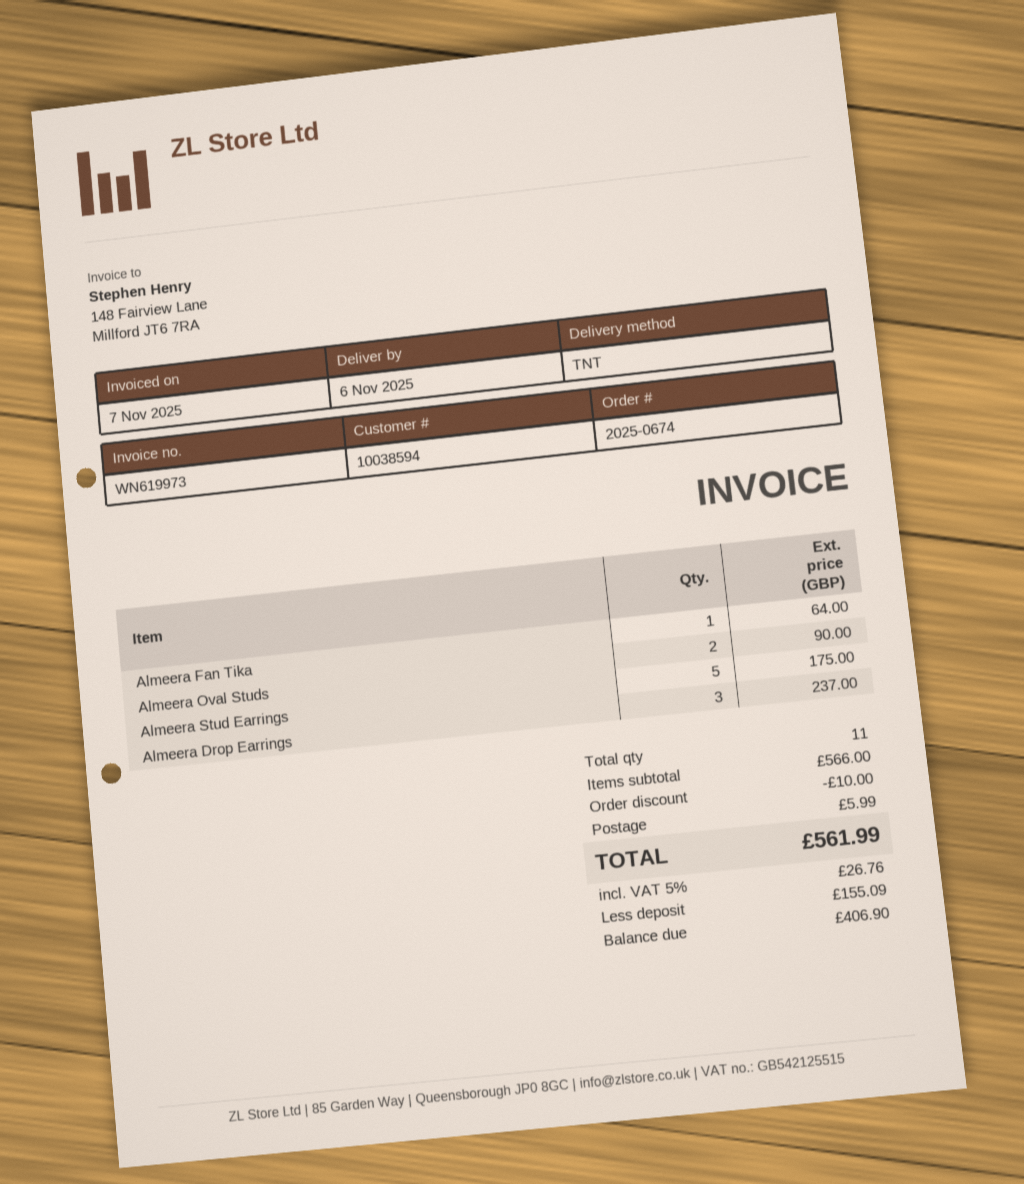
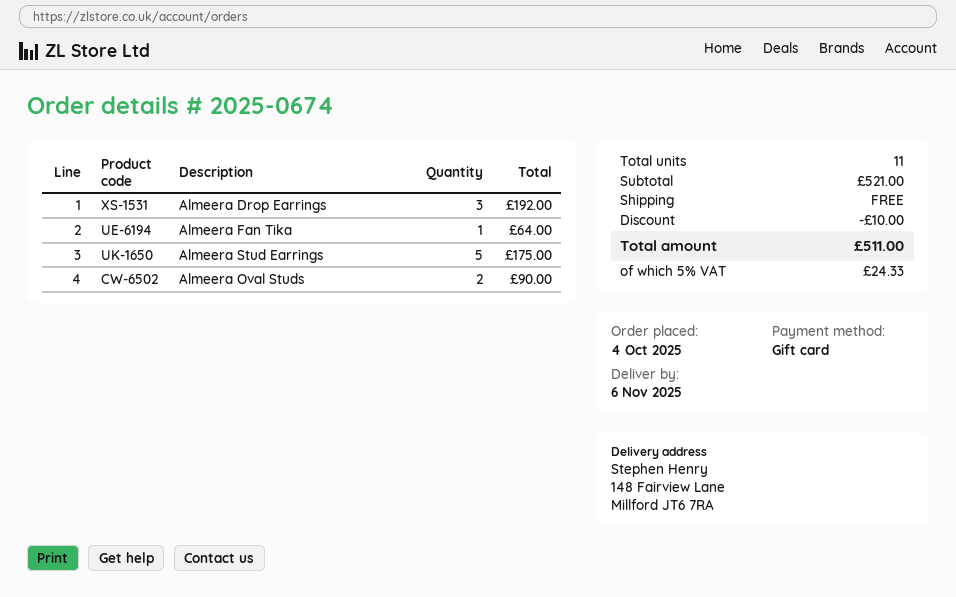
Almeera Drop Earrings: 3 for 237.00 -> 3 for 192.00
subtotal: 566.00 -> 521.00
shipping: 5.99 -> 0.00
tax: 5% = 26.76 -> 5% = 24.33
total: 561.99 -> 511.00

